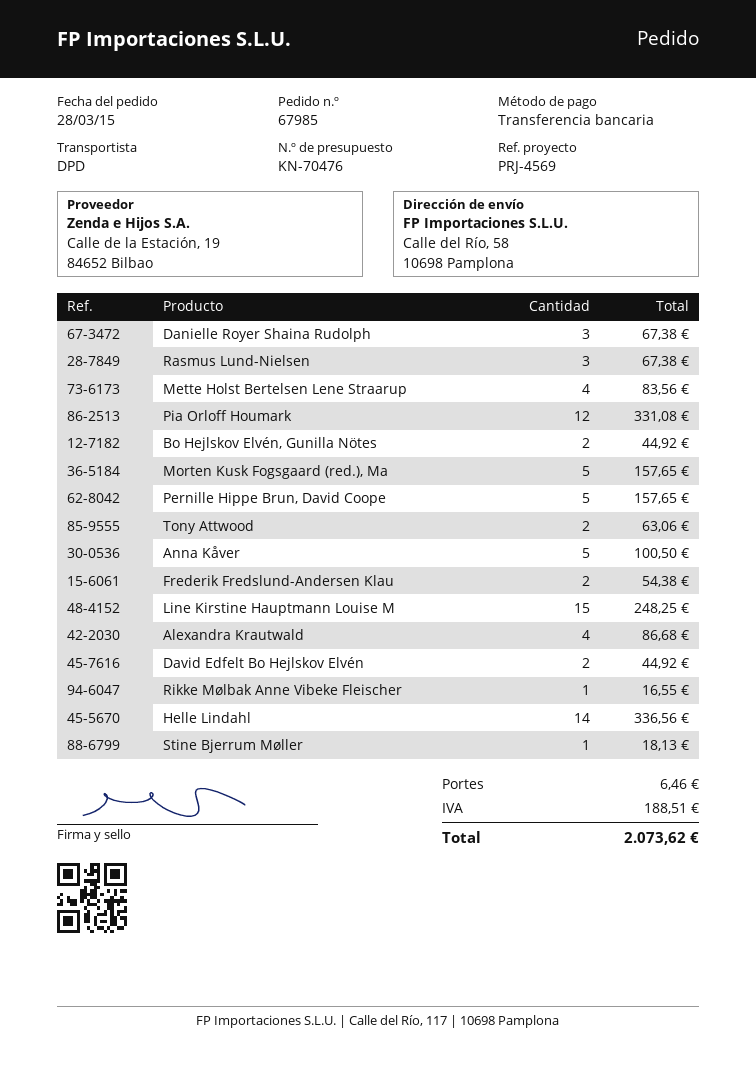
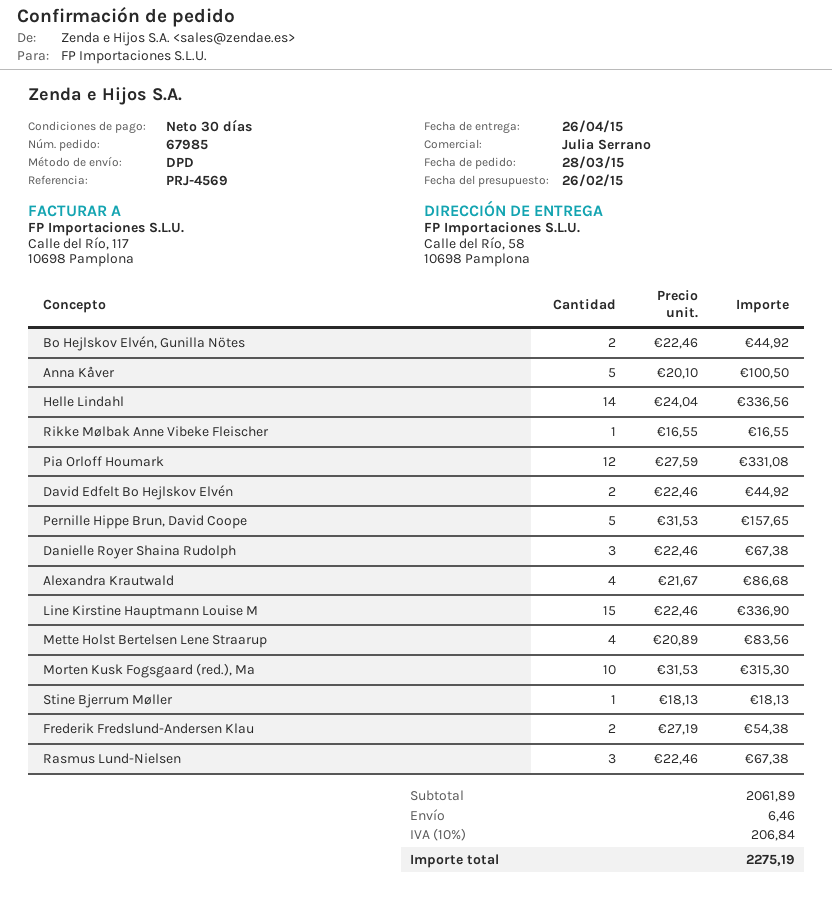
Morten Kusk Fogsgaard (red.), Ma: 5 for 157.65 -> 10 for 315.30
Tony Attwood: 2 for 63.06 -> none
Line Kirstine Hauptmann Louise M: 15 for 248.25 -> 15 for 336.90
tax: 188.51 -> 206.84
total: 2073.62 -> 2275.19

